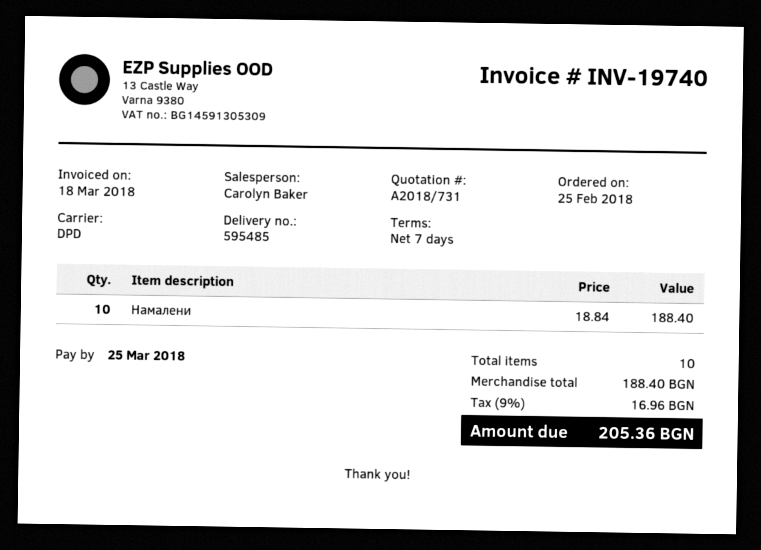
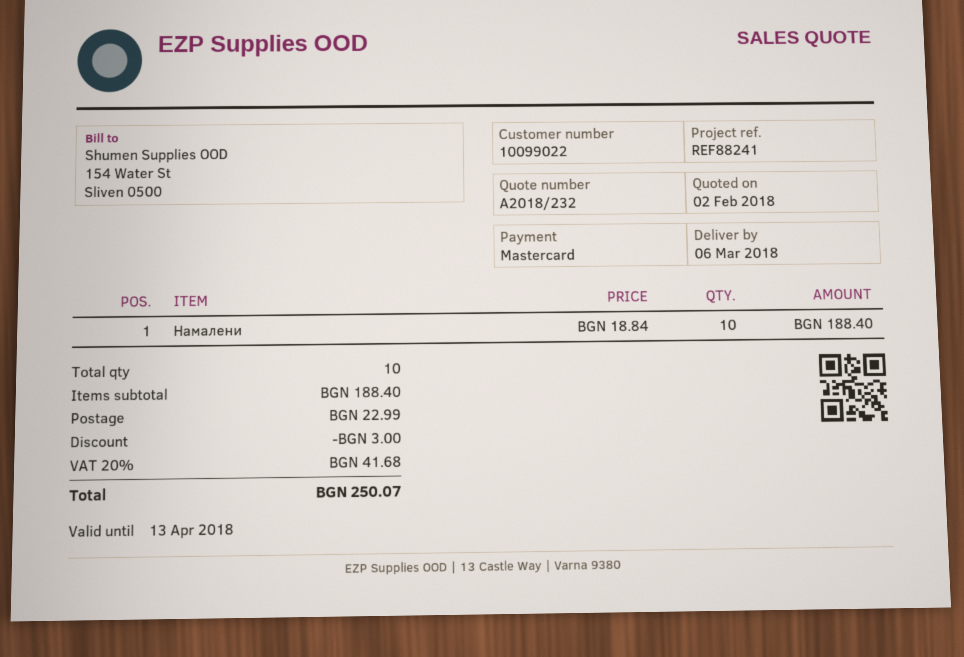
quote number: A2018/731 -> A2018/232
discount: none -> 3.00
shipping: none -> 22.99
tax: 9% = 16.96 -> 20% = 41.68
total: 205.36 -> 250.07

